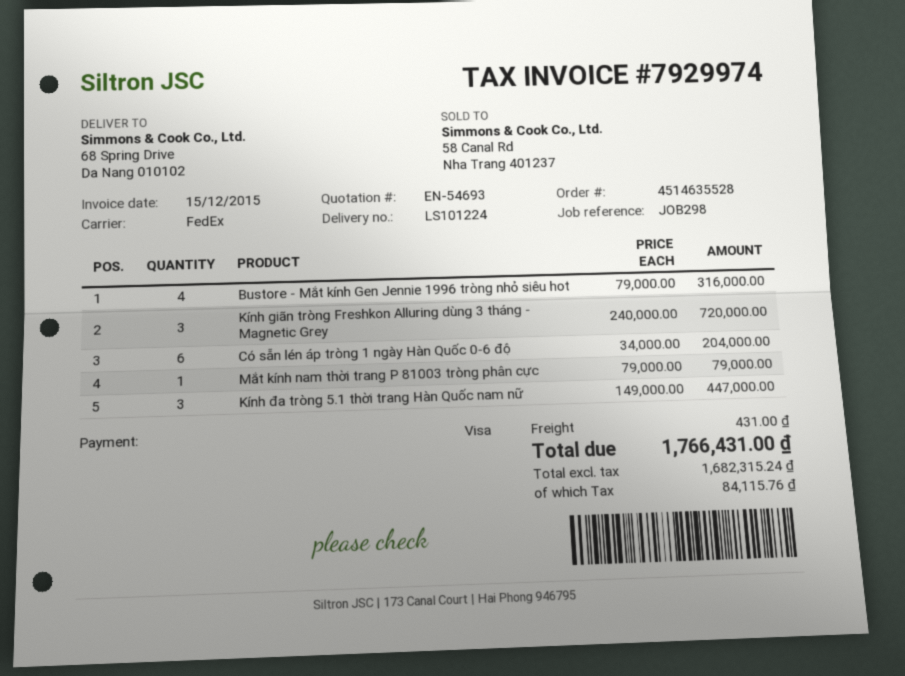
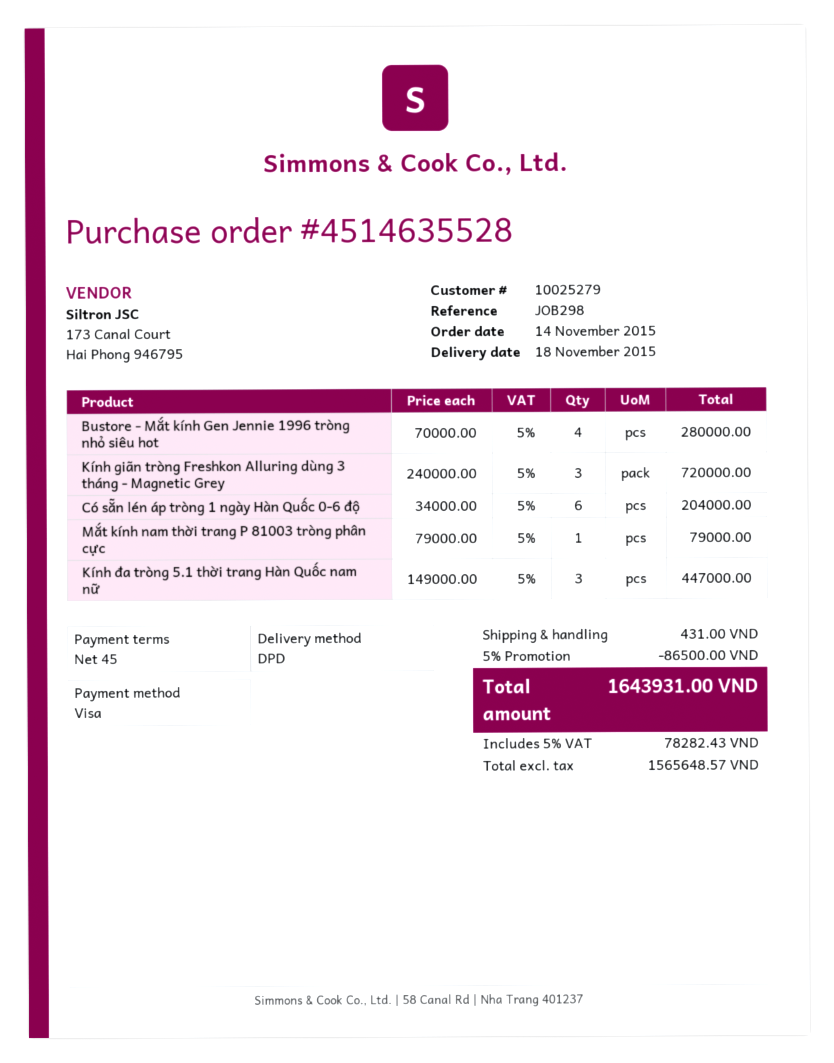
shipping method: FedEx -> DPD
Bustore - Mắt kính Gen Jennie 1996 tròng nhỏ siêu hot: 4 x 79000.00 = 316000.00 -> 4 x 70000.00 = 280000.00
discount: none -> 5% = 86500.00
net: 1682315.24 -> 1565648.57
tax: 84115.76 -> 78282.43
total: 1766431.00 -> 1643931.00

